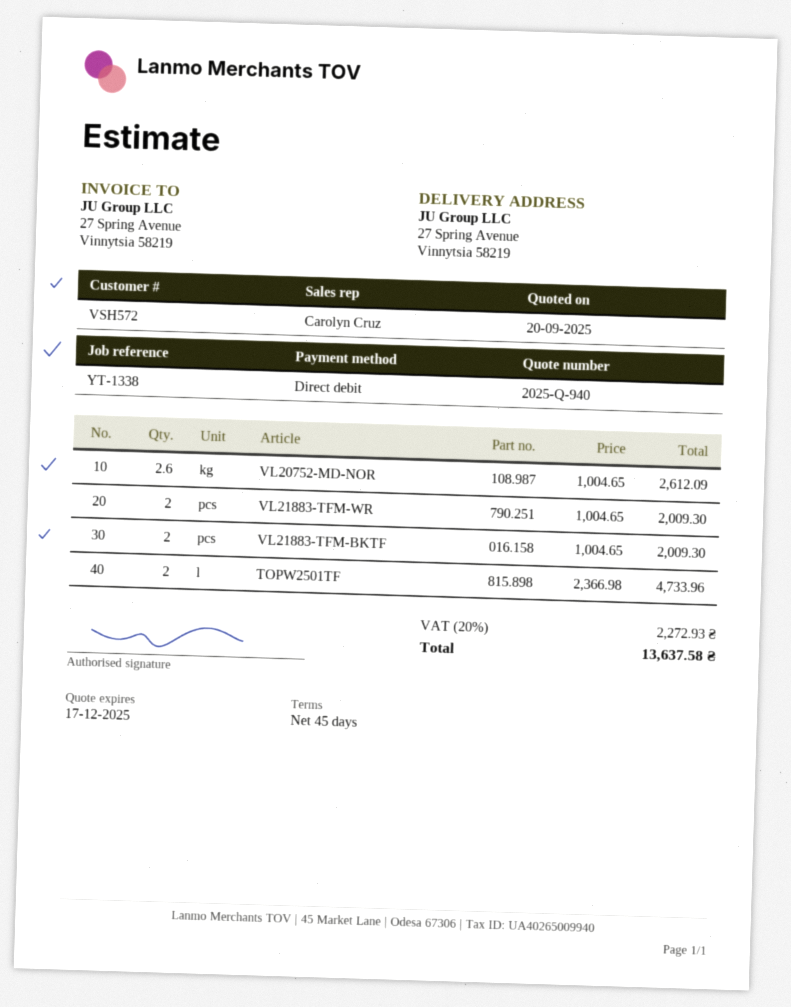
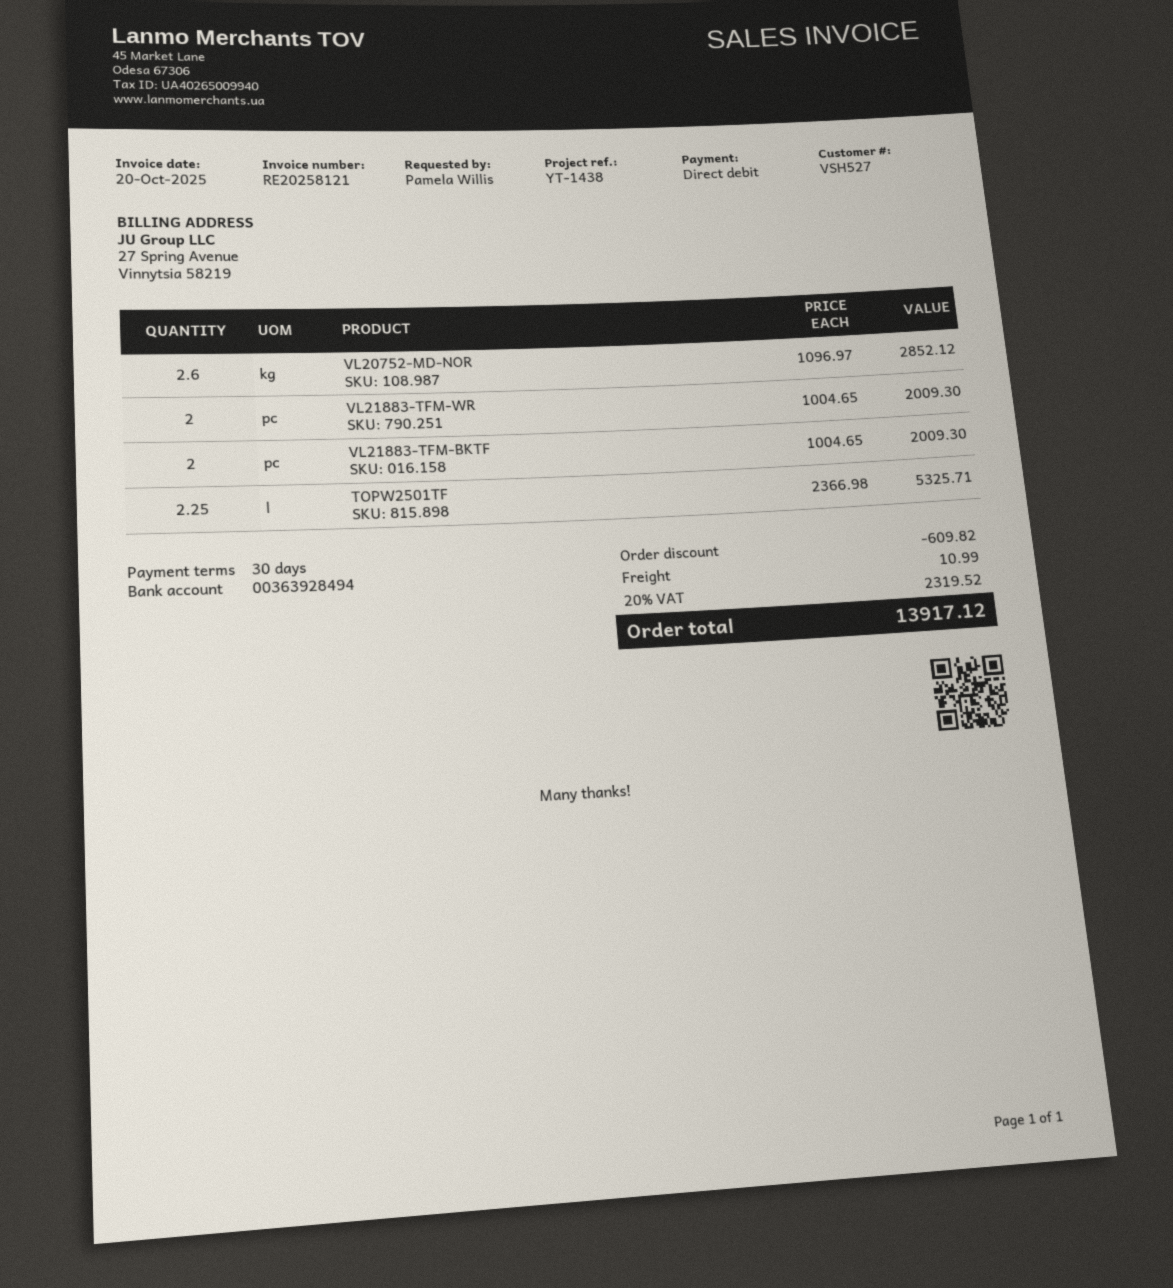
payment terms: 45 days -> 30 days
customer number: VSH572 -> VSH527
reference: YT-1338 -> YT-1438
VL20752-MD-NOR: 2.6 x 1004.65 = 2612.09 -> 2.6 x 1096.97 = 2852.12
TOPW2501TF: 2 x 2366.98 = 4733.96 -> 2.25 x 2366.98 = 5325.71
discount: none -> 609.82
shipping: none -> 10.99
tax: 20% = 2272.93 -> 20% = 2319.52
total: 13637.58 -> 13917.12

